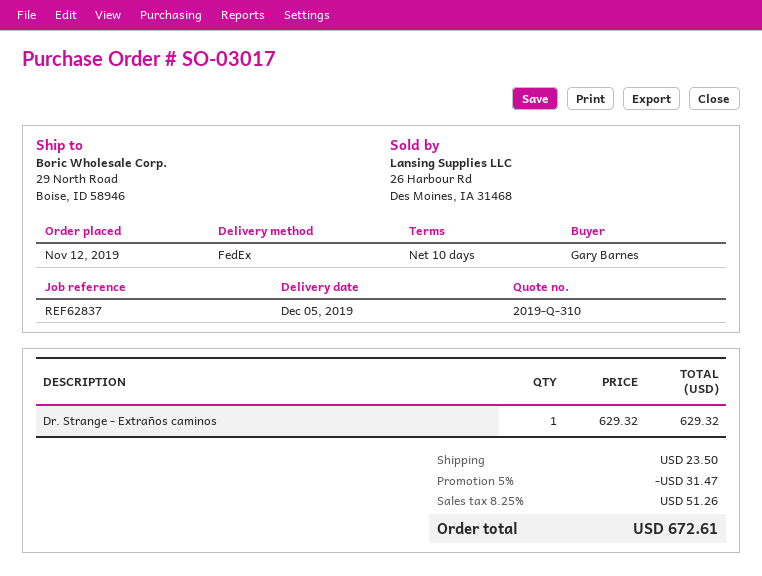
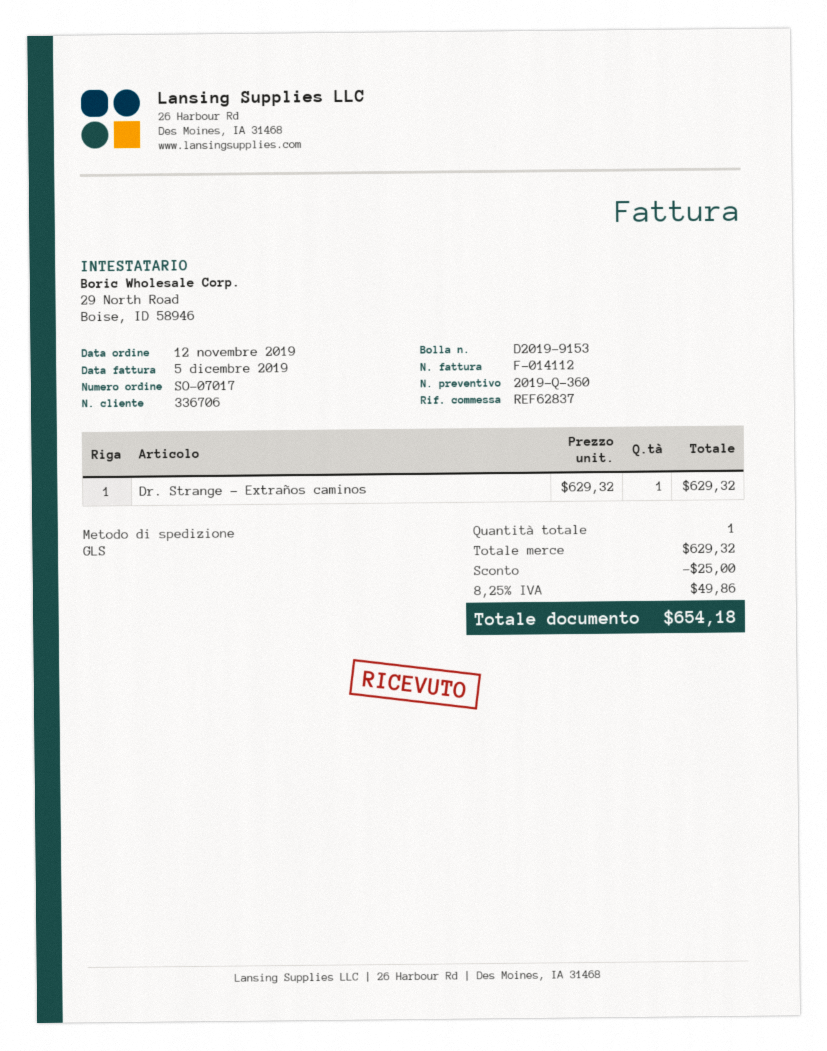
quote number: 2019-Q-310 -> 2019-Q-360
order number: SO-03017 -> SO-07017
shipping method: FedEx -> GLS
discount: 31.47 -> 25.00
shipping: 23.50 -> none
tax: 8.25% = 51.26 -> 8.25% = 49.86
total: 672.61 -> 654.18

